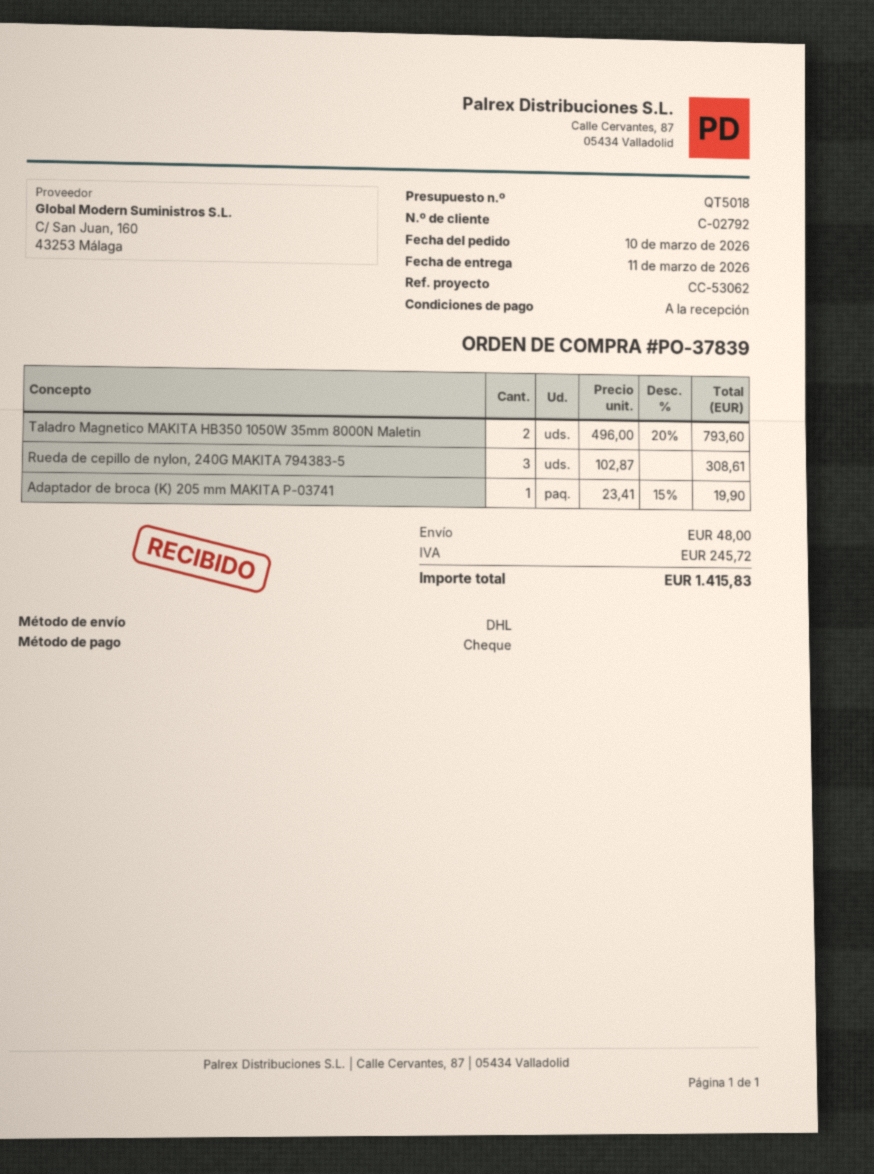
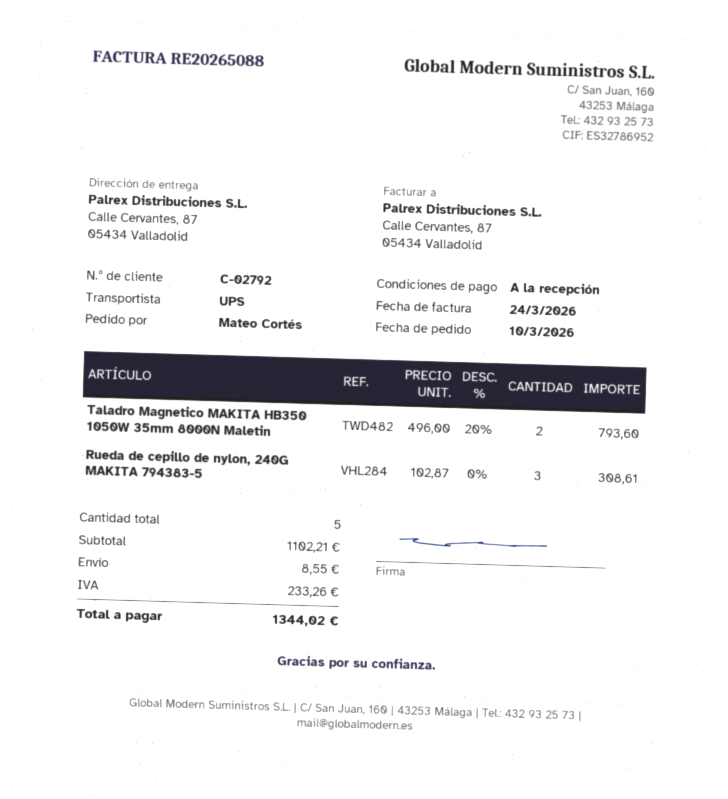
shipping method: DHL -> UPS
Adaptador de broca (K) 205 mm MAKITA P-03741: 1 x 23.41 - 15% = 19.90 -> none
shipping: 48.00 -> 8.55
tax: 245.72 -> 233.26
total: 1415.83 -> 1344.02

